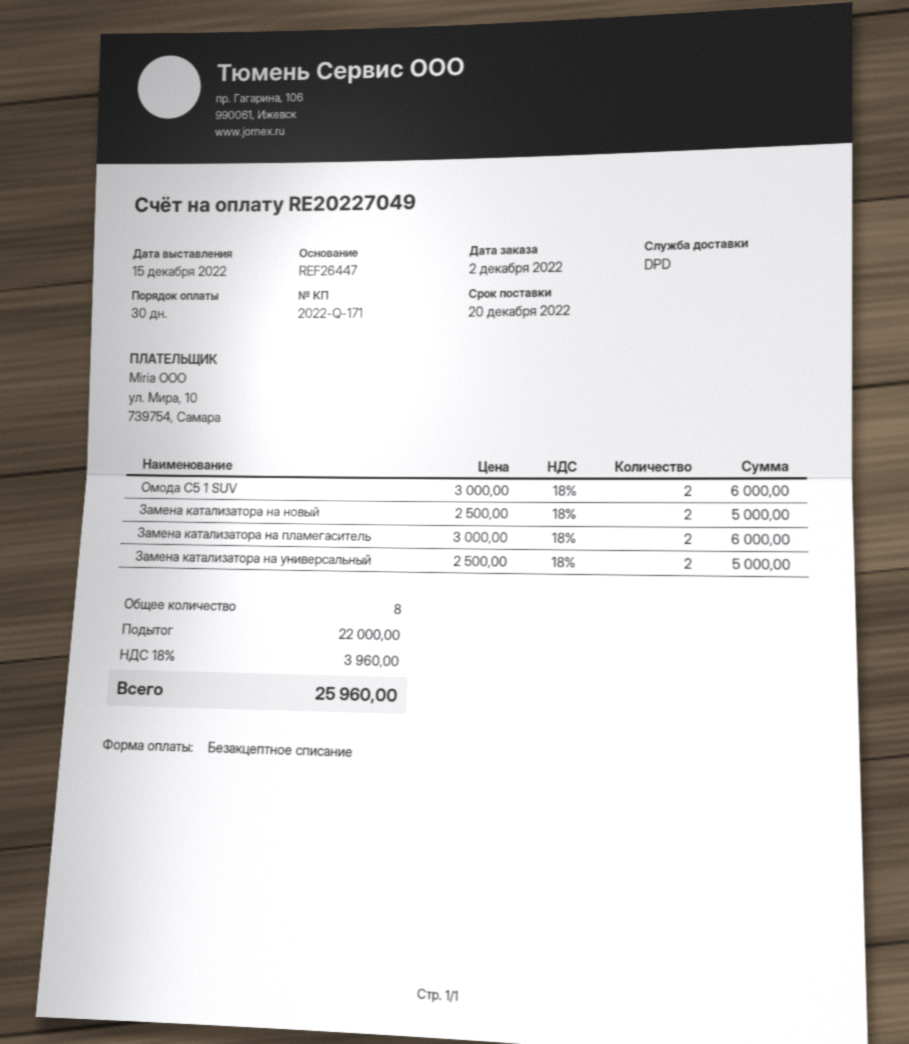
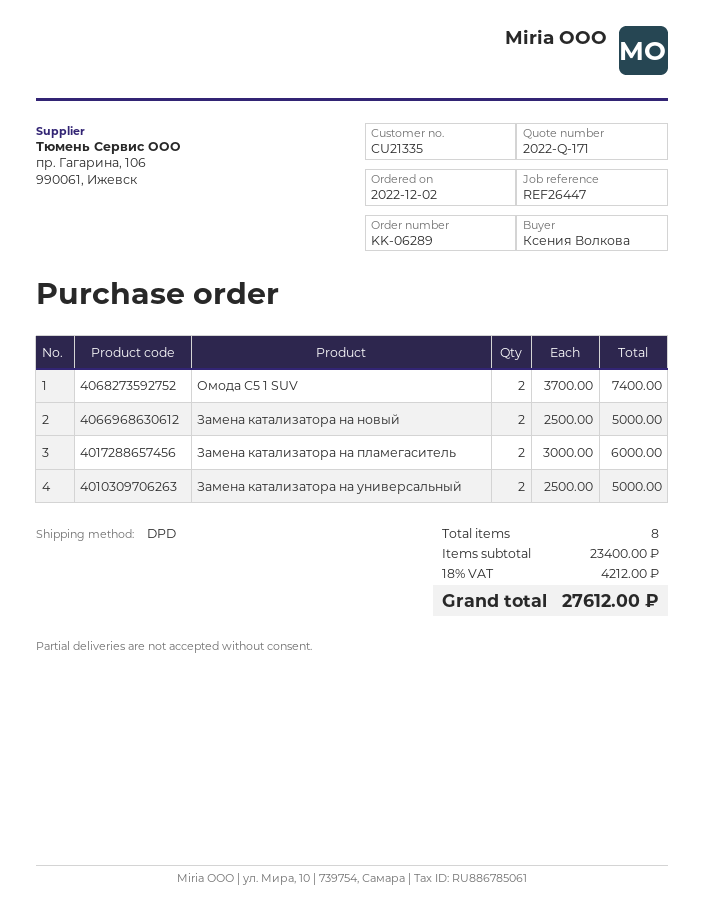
Омода С5 1 SUV: 2 x 3000.00 = 6000.00 -> 2 x 3700.00 = 7400.00
subtotal: 22000.00 -> 23400.00
tax: 18% = 3960.00 -> 18% = 4212.00
total: 25960.00 -> 27612.00

